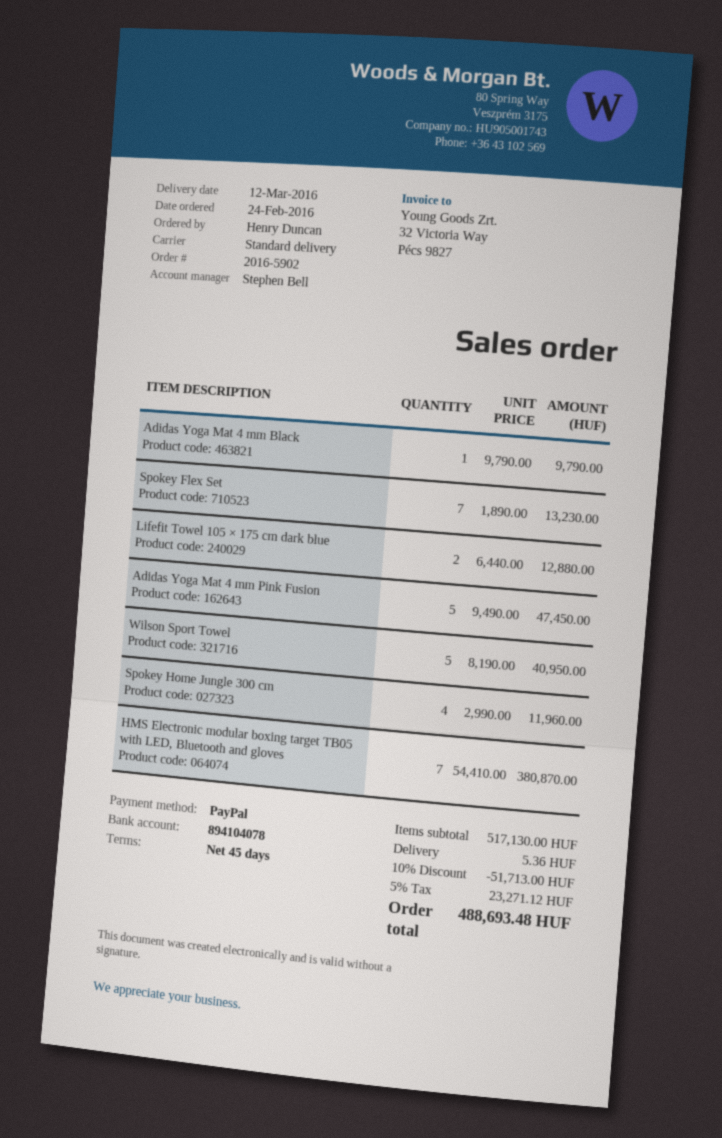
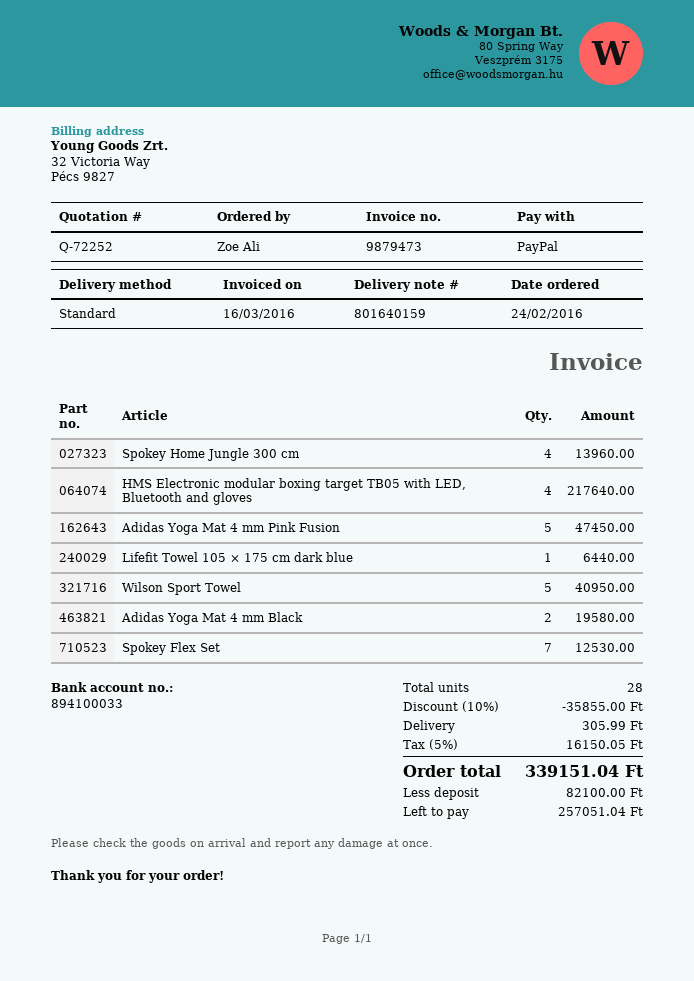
ordered by: Henry Duncan -> Zoe Ali
bank account: 894104078 -> 894100033
Adidas Yoga Mat 4 mm Black: 1 for 9790.00 -> 2 for 19580.00
Spokey Flex Set: 7 for 13230.00 -> 7 for 12530.00
Lifefit Towel 105 × 175 cm dark blue: 2 for 12880.00 -> 1 for 6440.00
Spokey Home Jungle 300 cm: 4 for 11960.00 -> 4 for 13960.00
HMS Electronic modular boxing target TB05 with LED, Bluetooth and gloves: 7 for 380870.00 -> 4 for 217640.00
discount: 10% = 51713.00 -> 10% = 35855.00
shipping: 5.36 -> 305.99
tax: 5% = 23271.12 -> 5% = 16150.05
total: 488693.48 -> 339151.04

